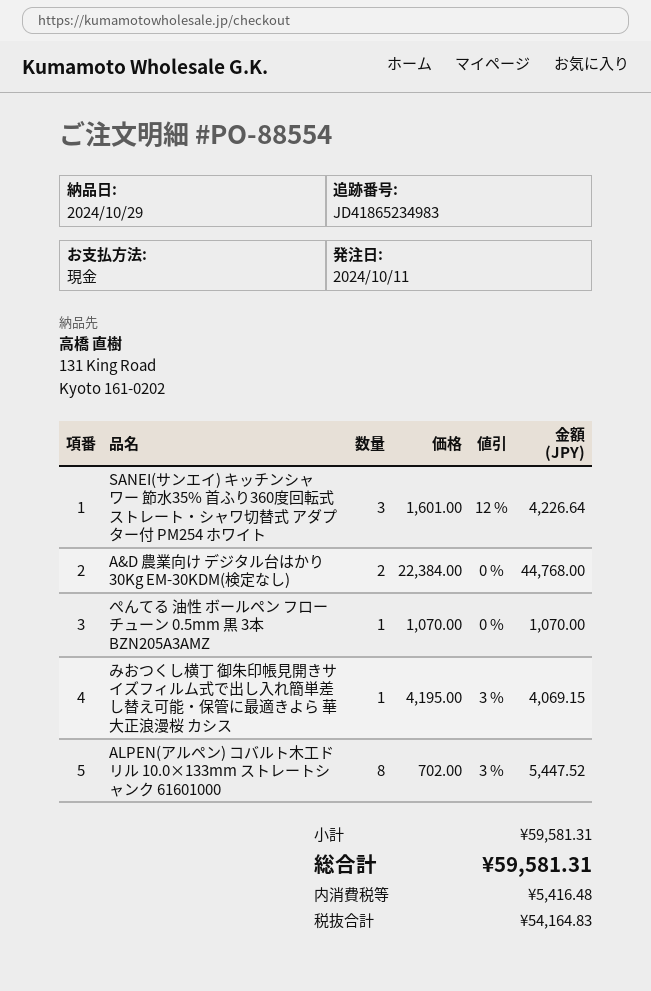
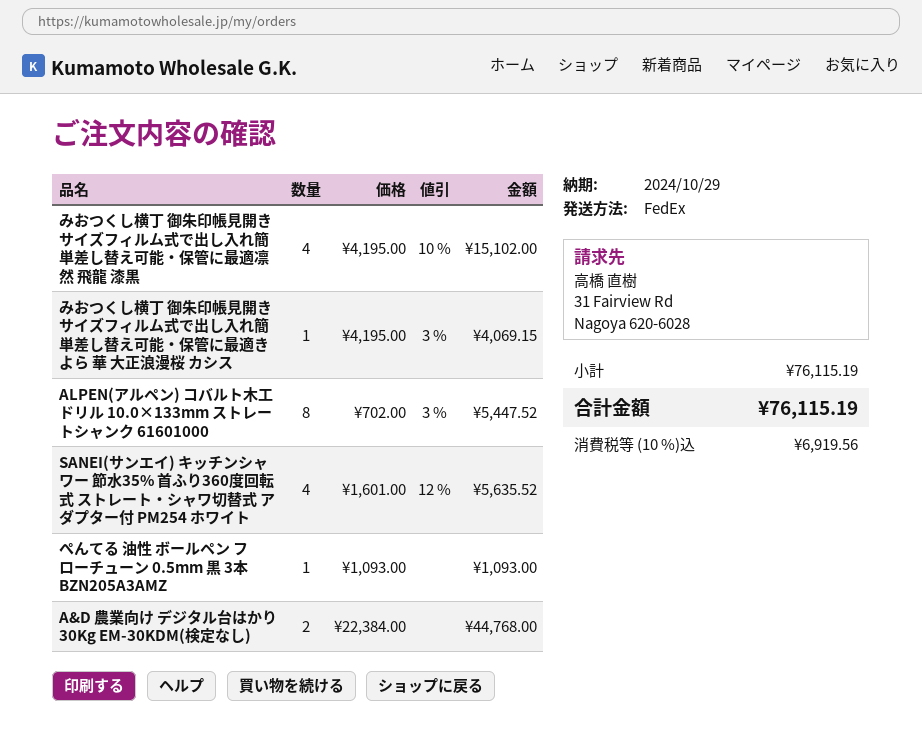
SANEI(サンエイ) キッチンシャワー 節水35% 首ふり360度回転式 ストレート・シャワ切替式 アダプター付 PM254 ホワイト: 3 x 1601.00 - 12% = 4226.64 -> 4 x 1601.00 - 12% = 5635.52
ぺんてる 油性 ボールペン フローチューン 0.5mm 黒 3本 BZN205A3AMZ: 1 x 1070.00 = 1070.00 -> 1 x 1093.00 = 1093.00
みおつくし横丁 御朱印帳見開きサイズフィルム式で出し入れ簡単差し替え可能・保管に最適凛然 飛龍 漆黒: none -> 4 x 4195.00 - 10% = 15102.00
subtotal: 59581.31 -> 76115.19
tax: 5416.48 -> 6919.56
total: 59581.31 -> 76115.19

